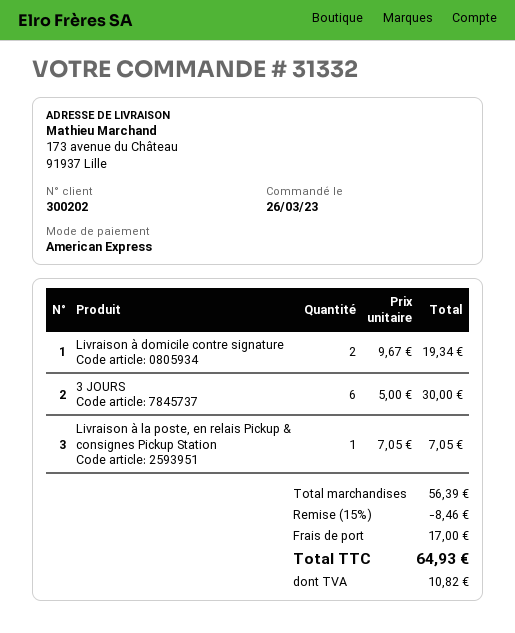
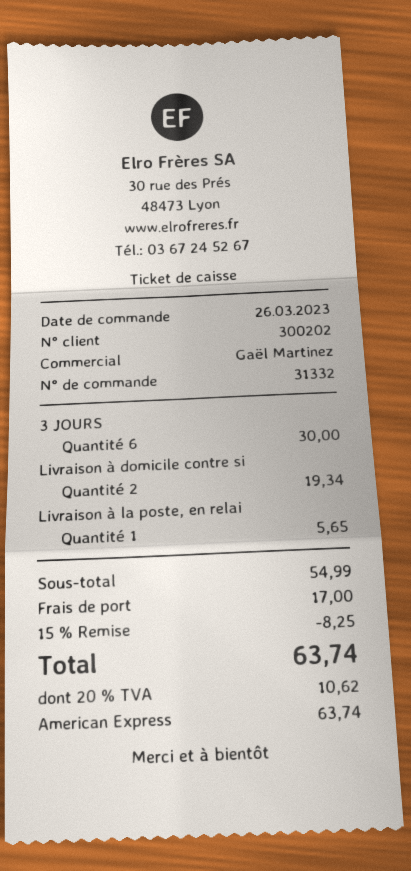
Livraison à la poste, en relais Pickup & consignes Pickup Station: 1 for 7.05 -> 1 for 5.65
subtotal: 56.39 -> 54.99
discount: 15% = 8.46 -> 15% = 8.25
tax: 10.82 -> 10.62
total: 64.93 -> 63.74

